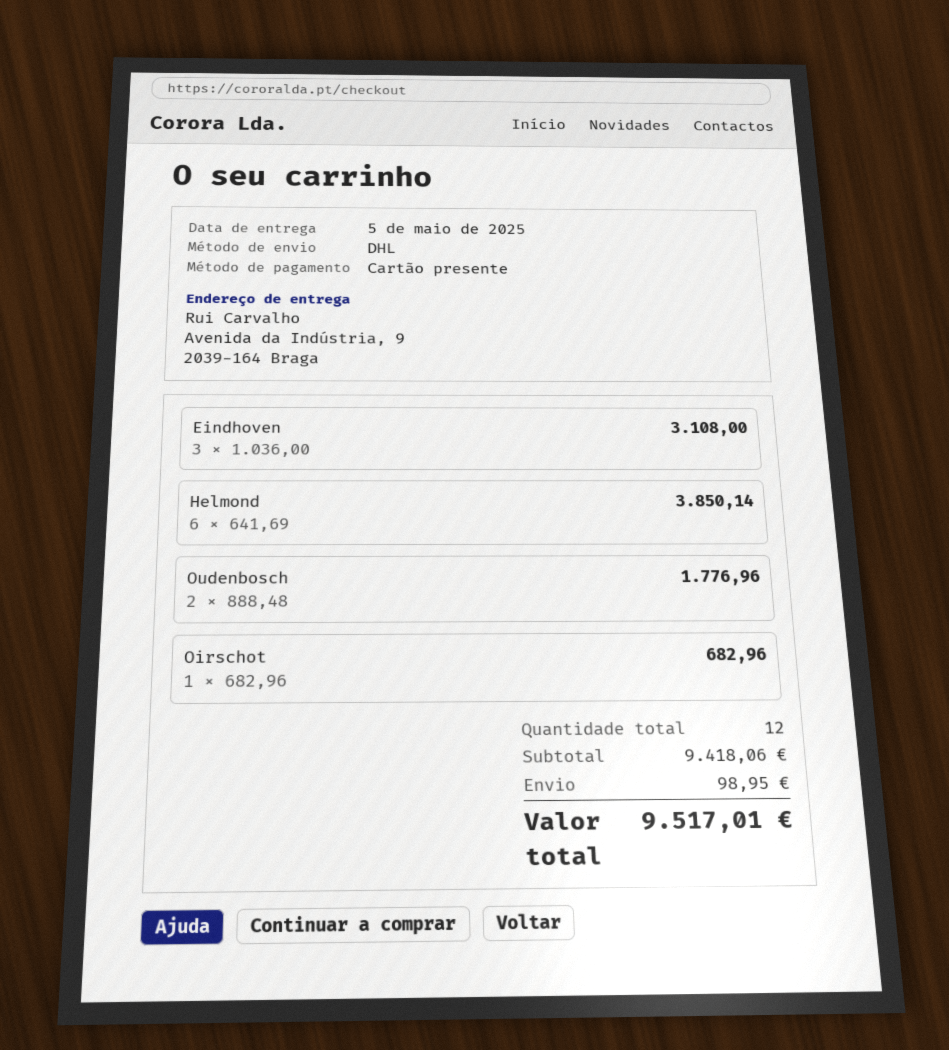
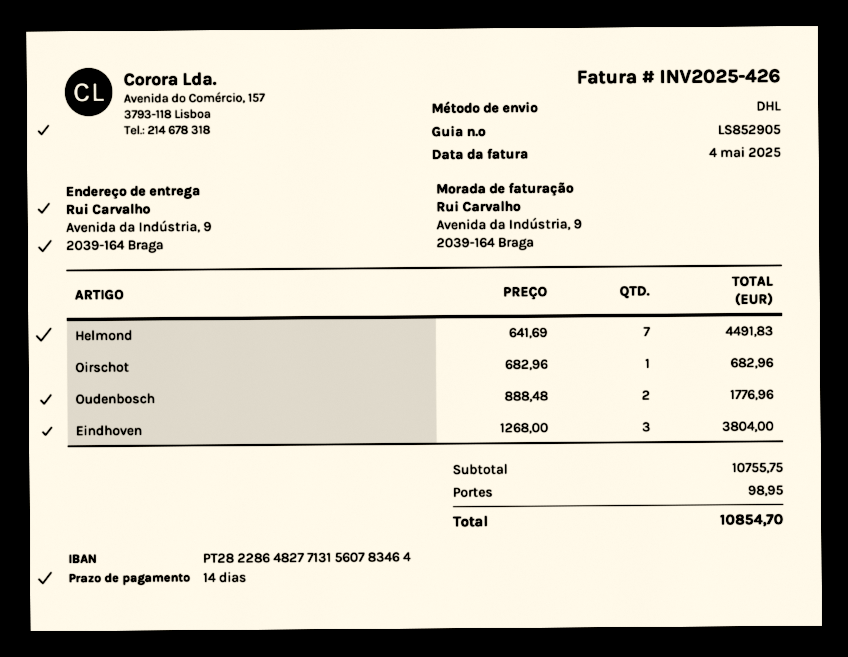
Eindhoven: 3 x 1036.00 = 3108.00 -> 3 x 1268.00 = 3804.00
Helmond: 6 x 641.69 = 3850.14 -> 7 x 641.69 = 4491.83
subtotal: 9418.06 -> 10755.75
total: 9517.01 -> 10854.70

